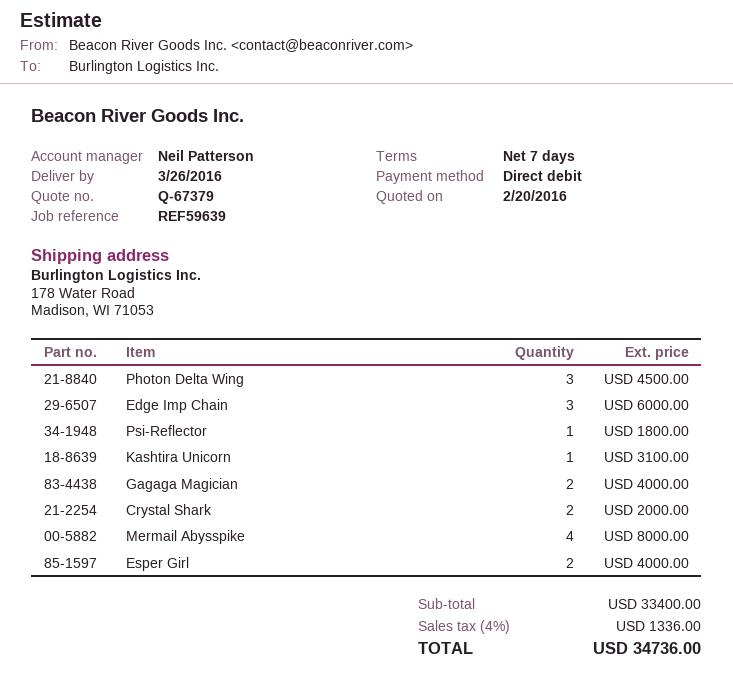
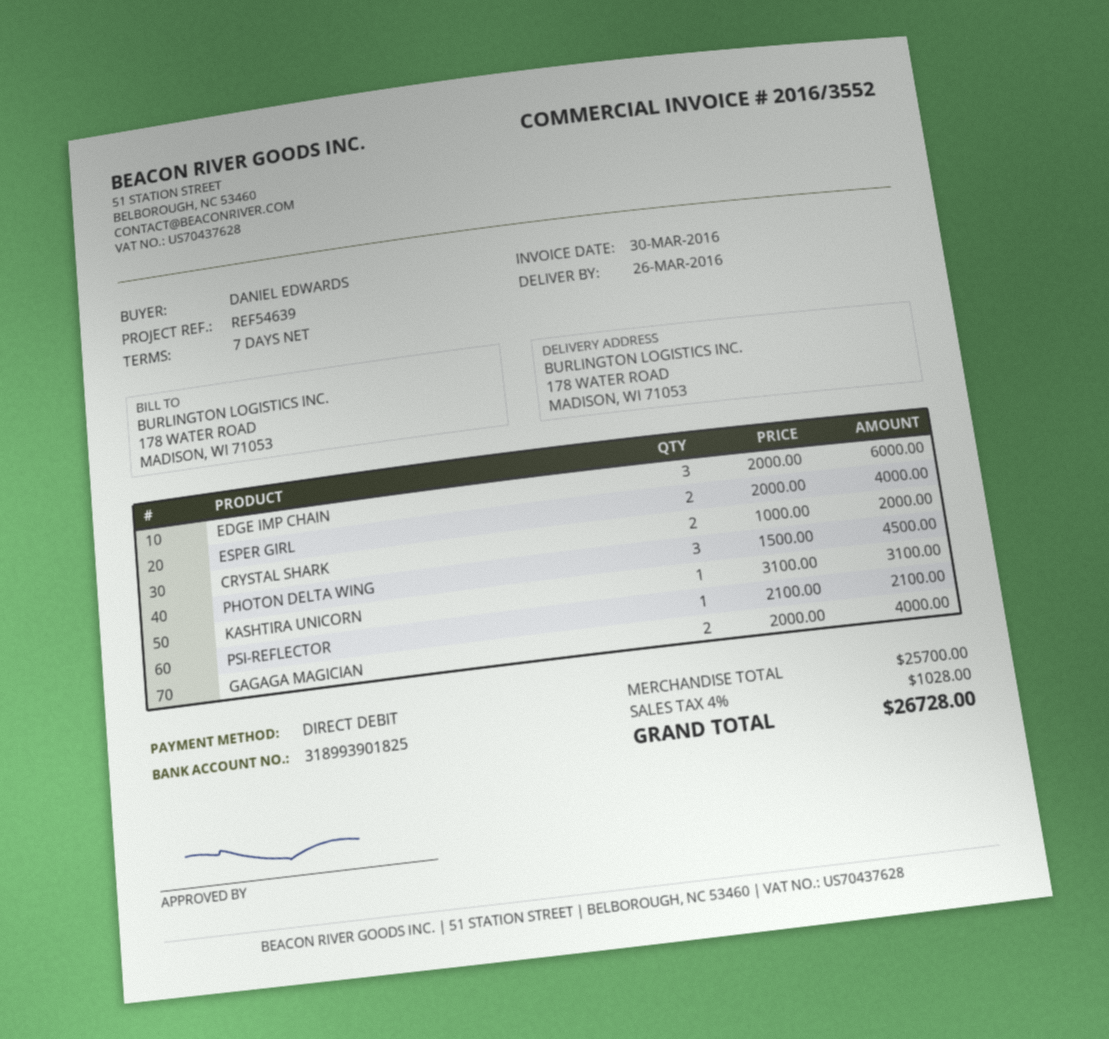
reference: REF59639 -> REF54639
Psi-Reflector: 1 for 1800.00 -> 1 for 2100.00
Mermail Abysspike: 4 for 8000.00 -> none
subtotal: 33400.00 -> 25700.00
tax: 4% = 1336.00 -> 4% = 1028.00
total: 34736.00 -> 26728.00

